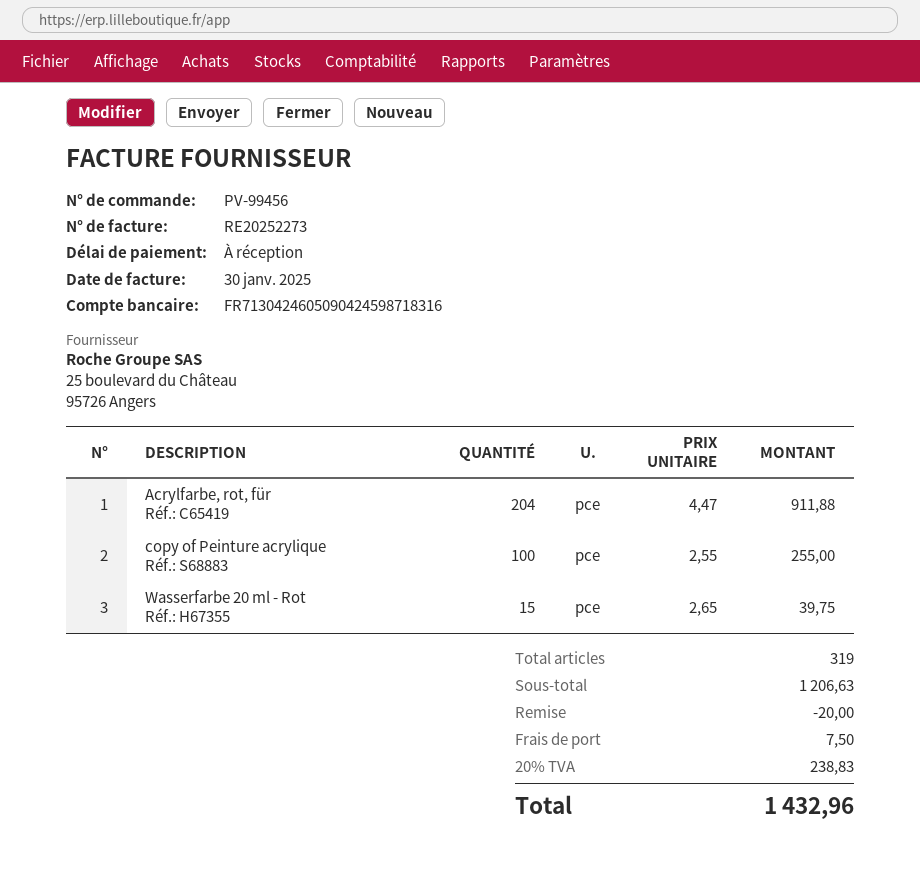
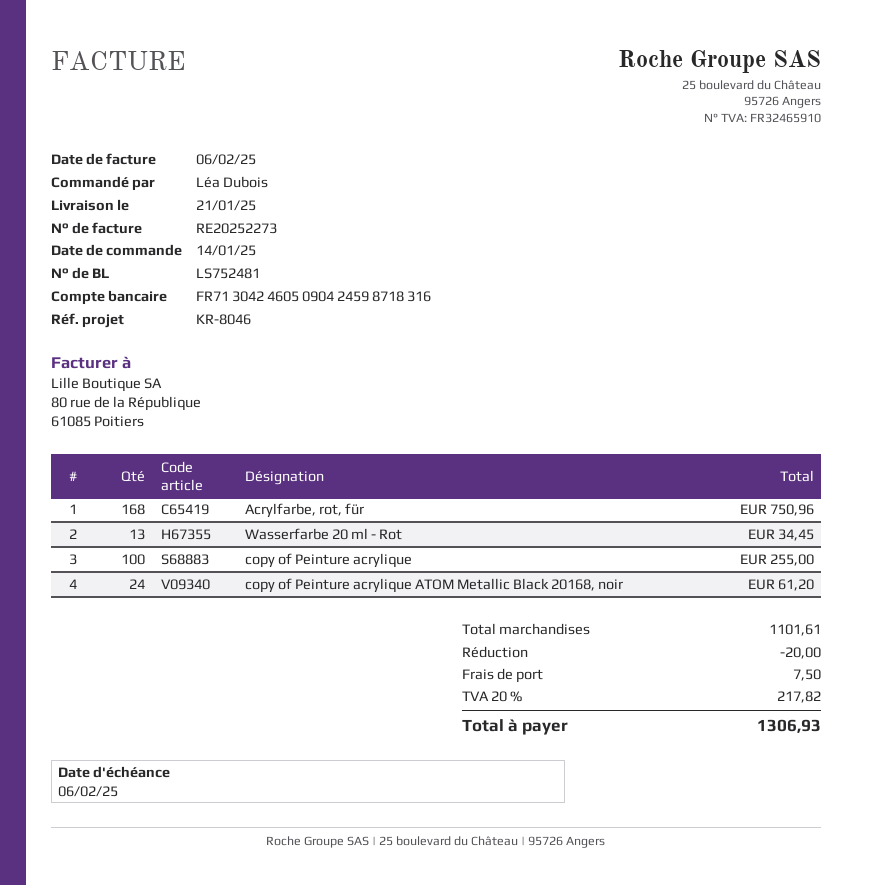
invoice date: 2025-01-30 -> 2025-02-06
Acrylfarbe, rot, für: 204 for 911.88 -> 168 for 750.96
Wasserfarbe 20 ml - Rot: 15 for 39.75 -> 13 for 34.45
copy of Peinture acrylique ATOM Metallic Black 20168, noir: none -> 24 for 61.20
subtotal: 1206.63 -> 1101.61
tax: 20% = 238.83 -> 20% = 217.82
total: 1432.96 -> 1306.93

